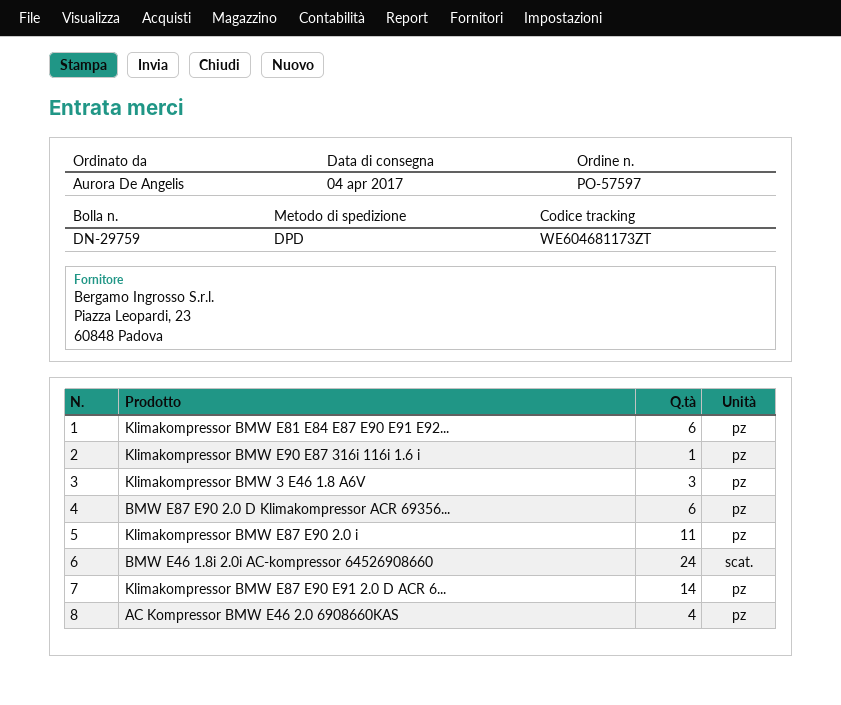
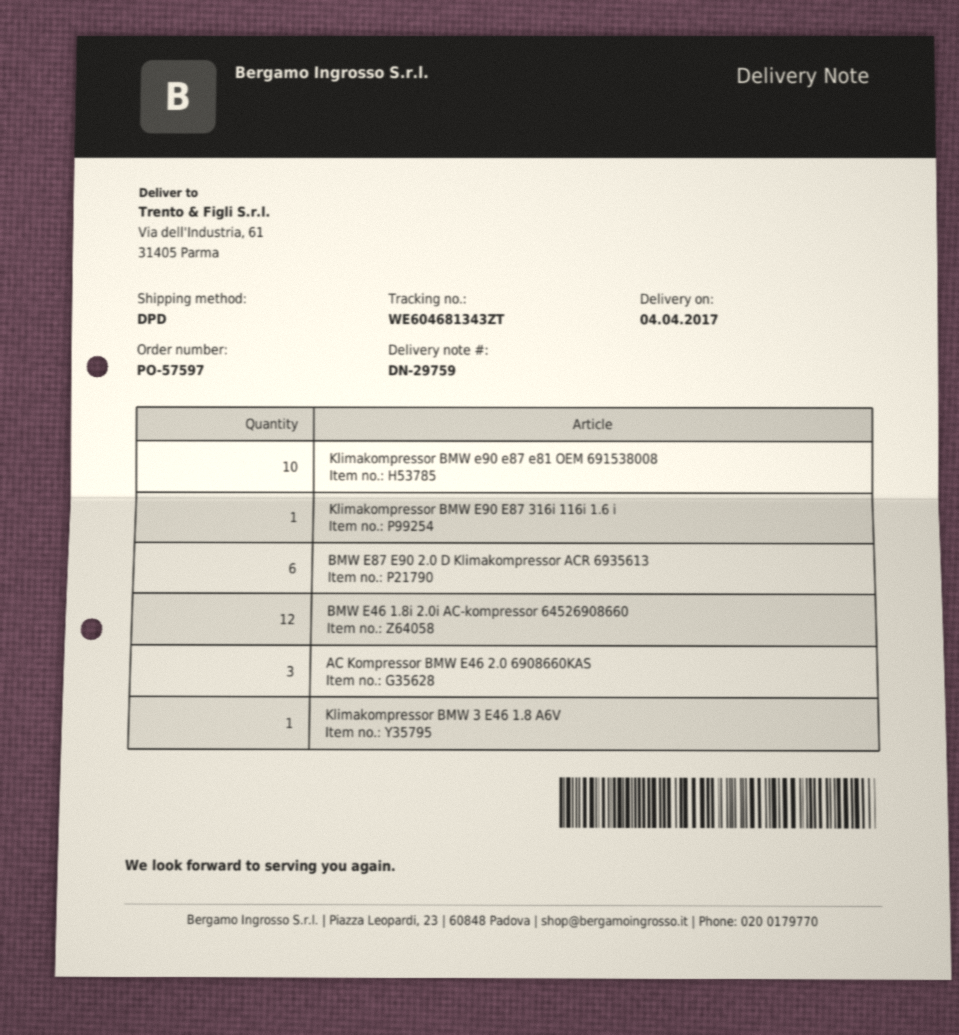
tracking number: WE604681173ZT -> WE604681343ZT
Klimakompressor BMW E81 E84 E87 E90 E91 E92...: 6 -> none
Klimakompressor BMW 3 E46 1.8 A6V: 3 -> 1
Klimakompressor BMW E87 E90 2.0 i: 11 -> none
BMW E46 1.8i 2.0i AC-kompressor 64526908660: 24 -> 12
Klimakompressor BMW E87 E90 E91 2.0 D ACR 6...: 14 -> none
AC Kompressor BMW E46 2.0 6908660KAS: 4 -> 3
Klimakompressor BMW e90 e87 e81 OEM 691538008: none -> 10

